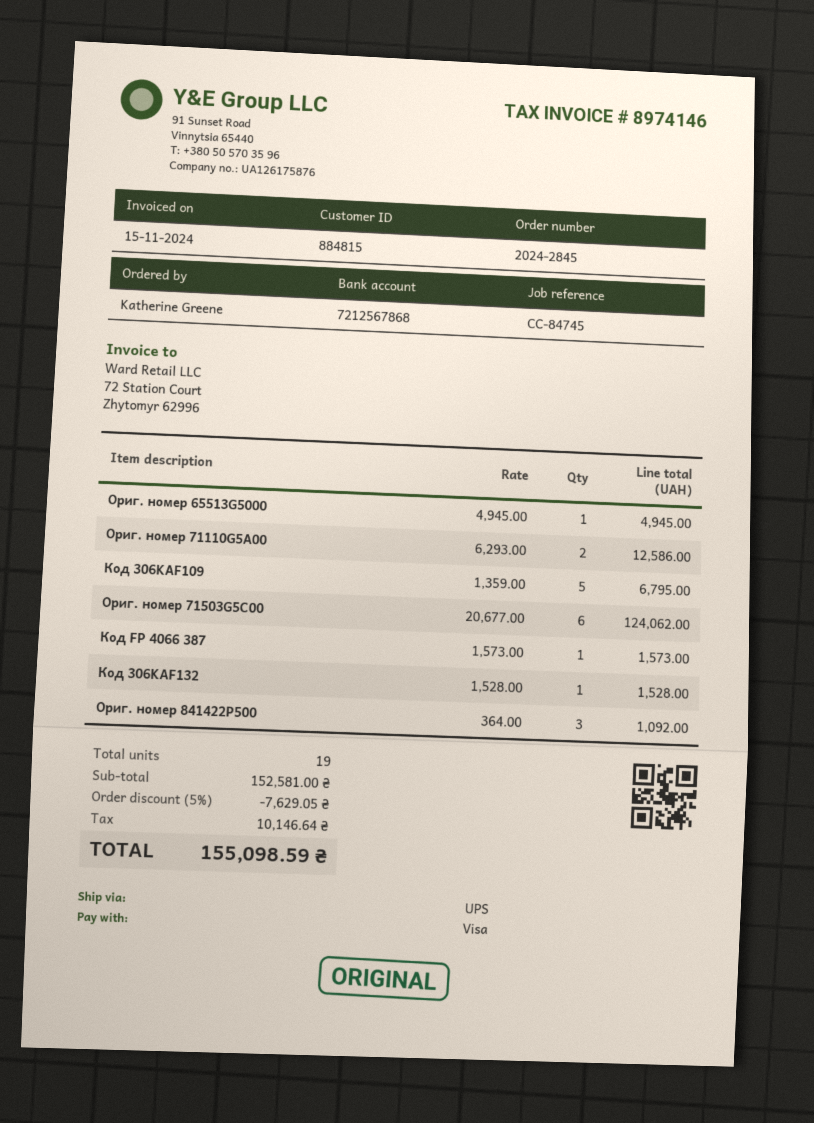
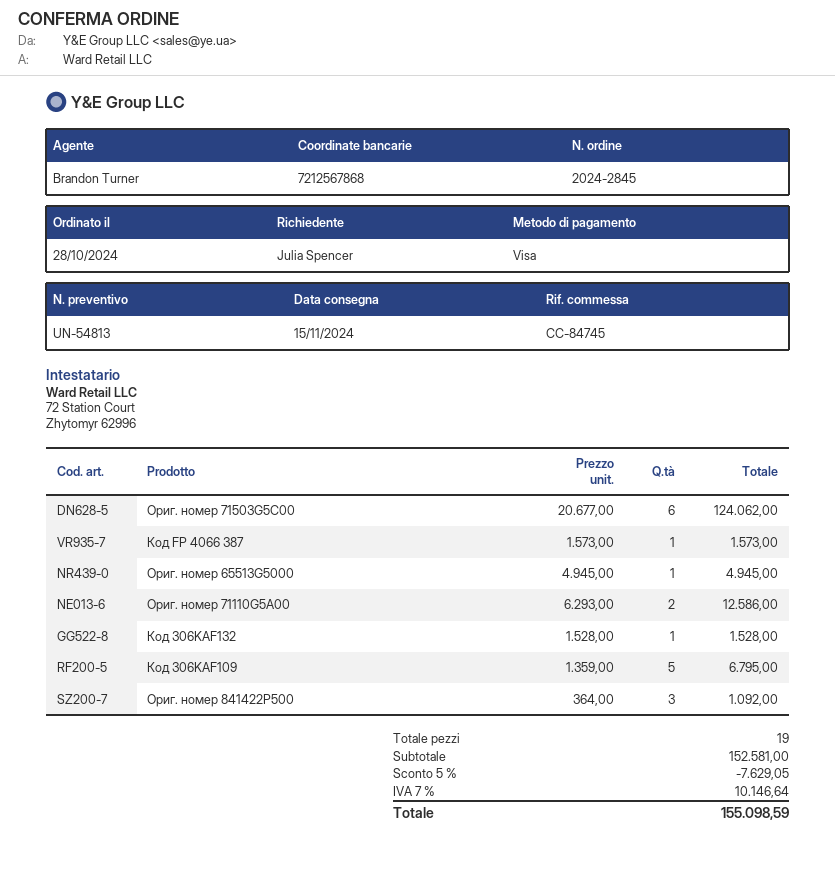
ordered by: Katherine Greene -> Julia Spencer

